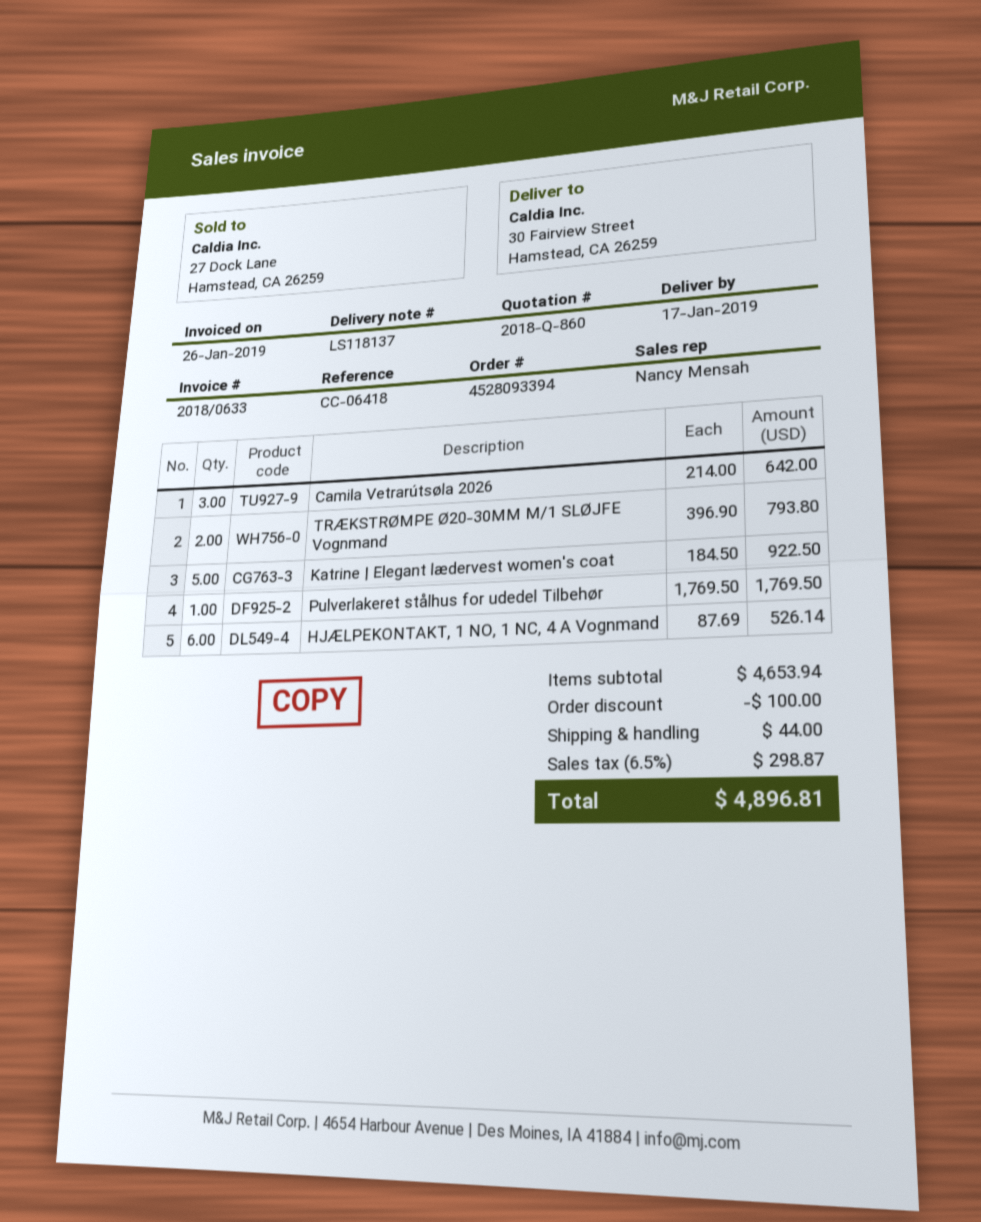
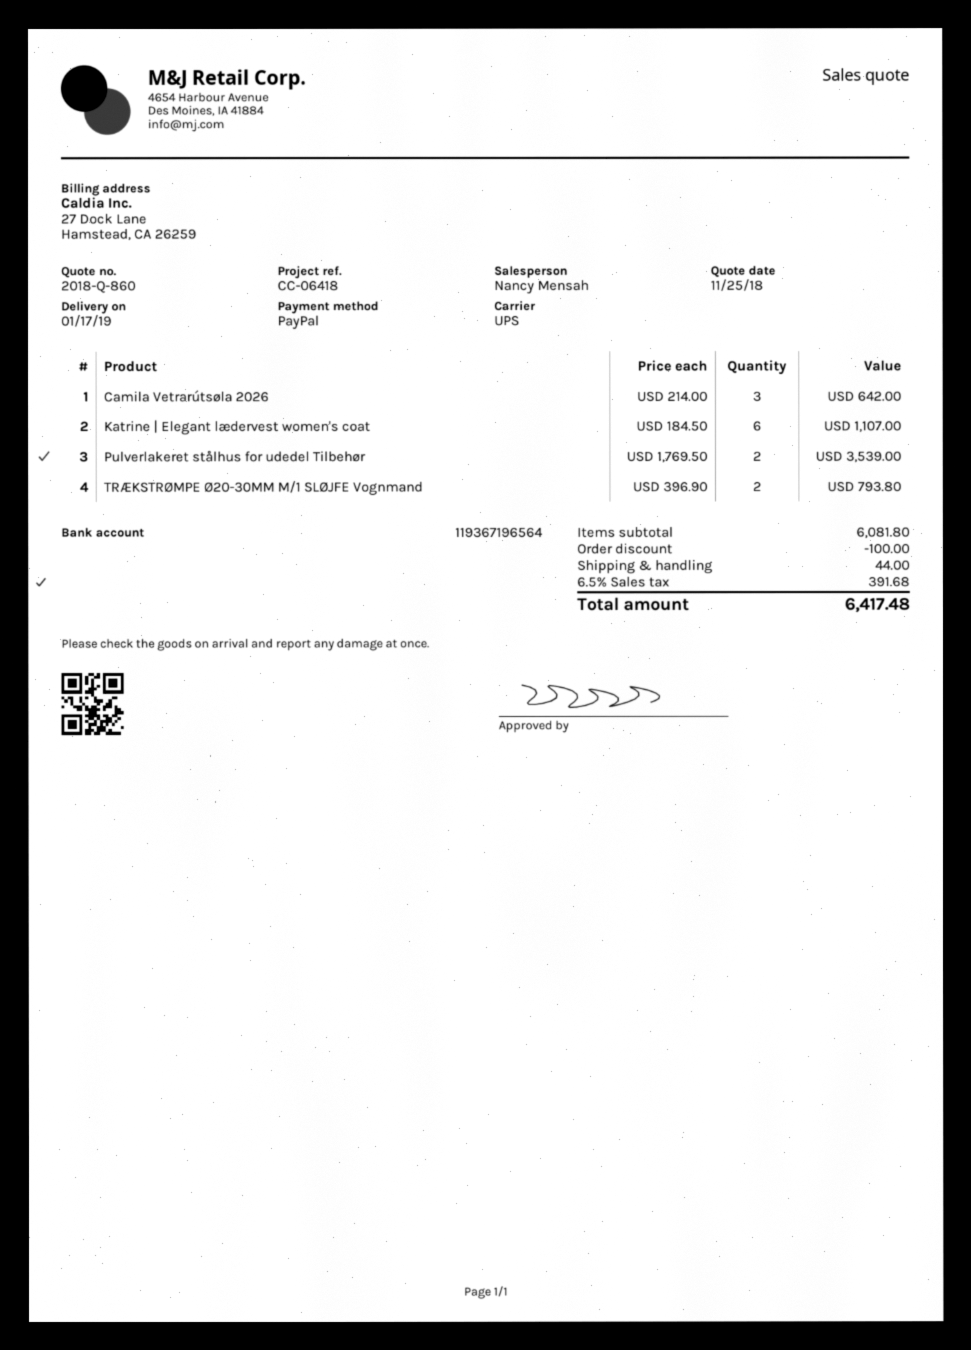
Katrine | Elegant lædervest women's coat: 5 x 184.50 = 922.50 -> 6 x 184.50 = 1107.00
Pulverlakeret stålhus for udedel Tilbehør: 1 x 1769.50 = 1769.50 -> 2 x 1769.50 = 3539.00
HJÆLPEKONTAKT, 1 NO, 1 NC, 4 A Vognmand: 6 x 87.69 = 526.14 -> none
subtotal: 4653.94 -> 6081.80
tax: 6.5% = 298.87 -> 6.5% = 391.68
total: 4896.81 -> 6417.48

